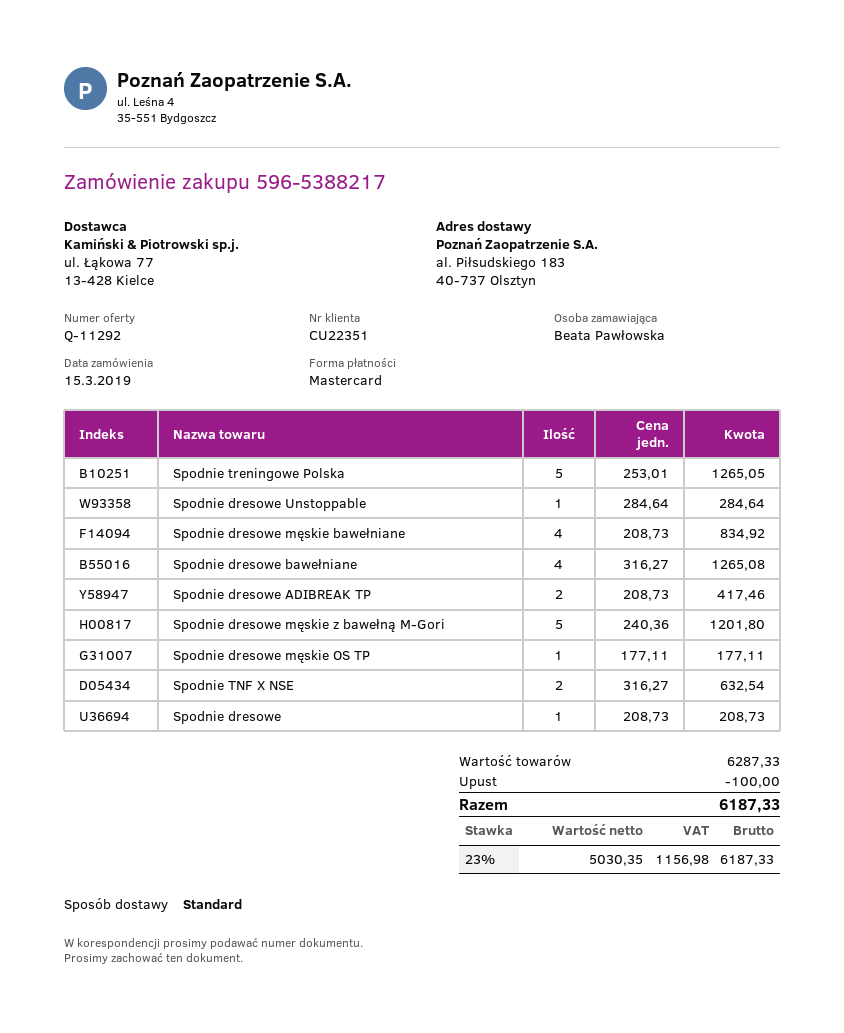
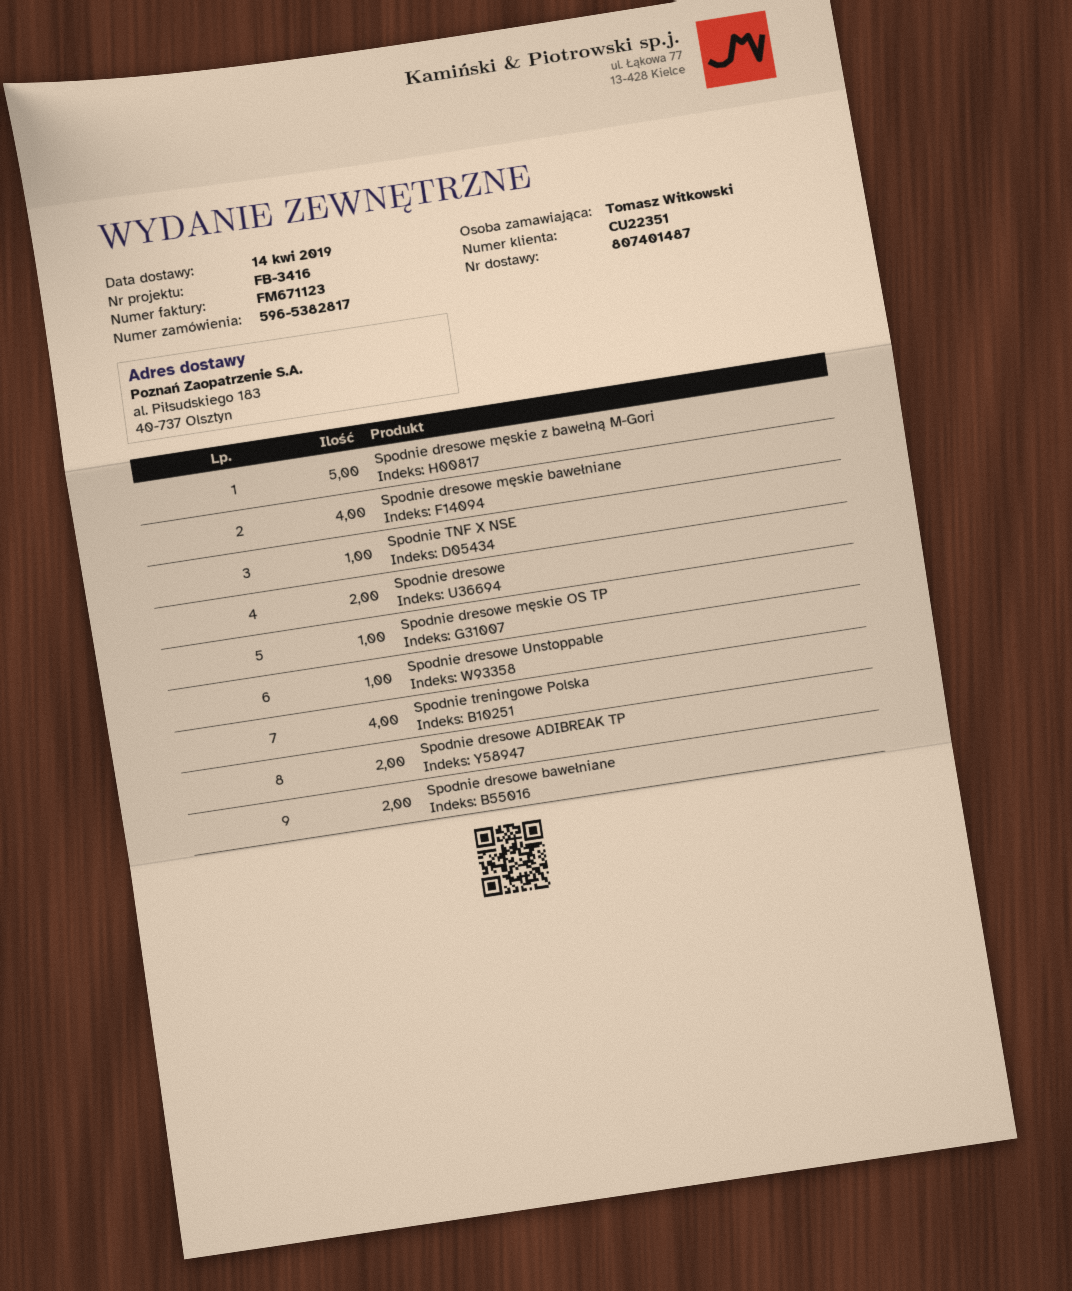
order number: 596-5388217 -> 596-5382817
ordered by: Beata Pawłowska -> Tomasz Witkowski
Spodnie treningowe Polska: 5 -> 4
Spodnie dresowe bawełniane: 4 -> 2
Spodnie TNF X NSE: 2 -> 1
Spodnie dresowe: 1 -> 2

